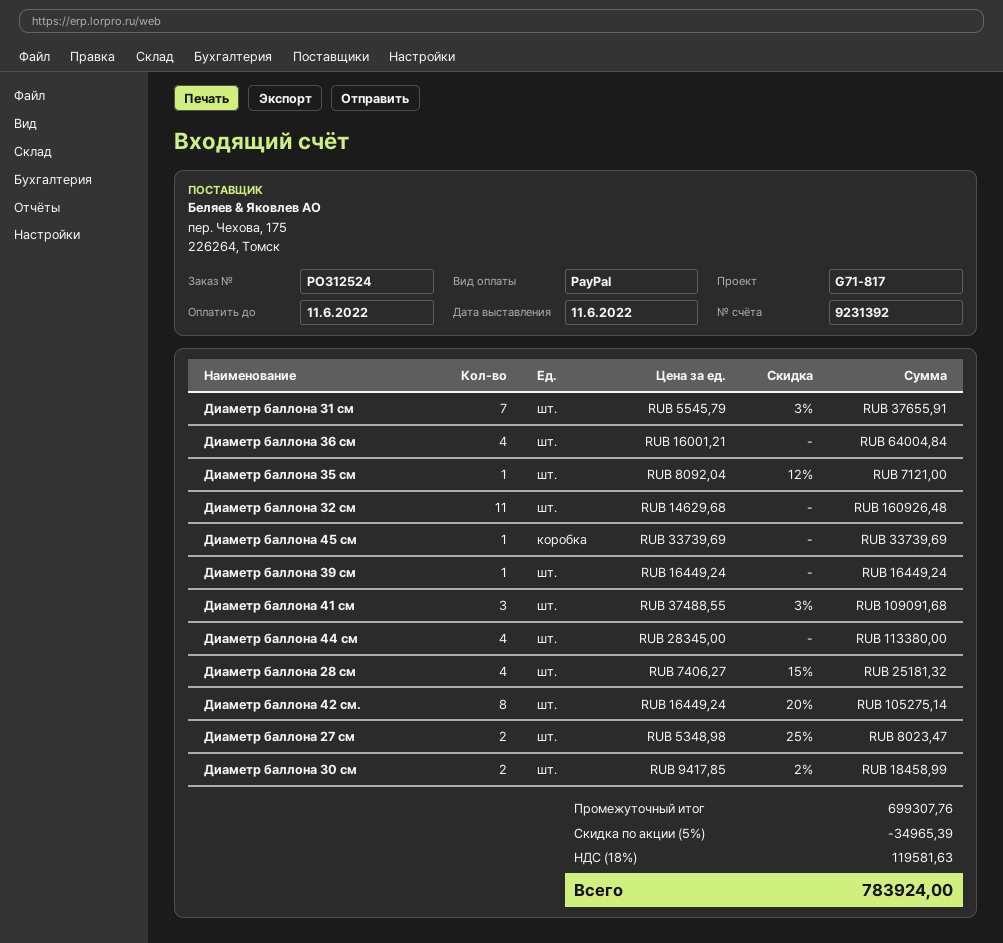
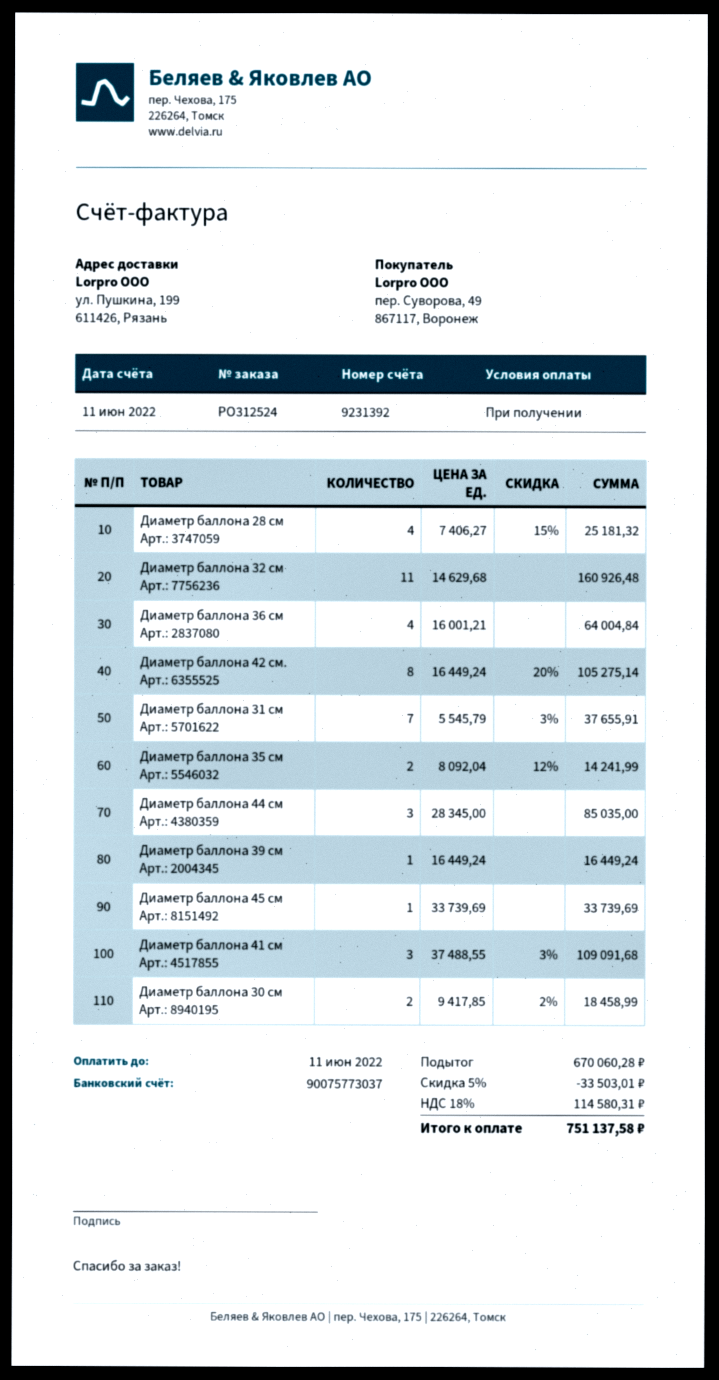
Диаметр баллона 35 см: 1 x 8092.04 - 12% = 7121.00 -> 2 x 8092.04 - 12% = 14241.99
Диаметр баллона 44 см: 4 x 28345.00 = 113380.00 -> 3 x 28345.00 = 85035.00
Диаметр баллона 27 см: 2 x 5348.98 - 25% = 8023.47 -> none
subtotal: 699307.76 -> 670060.28
discount: 5% = 34965.39 -> 5% = 33503.01
tax: 18% = 119581.63 -> 18% = 114580.31
total: 783924.00 -> 751137.58

